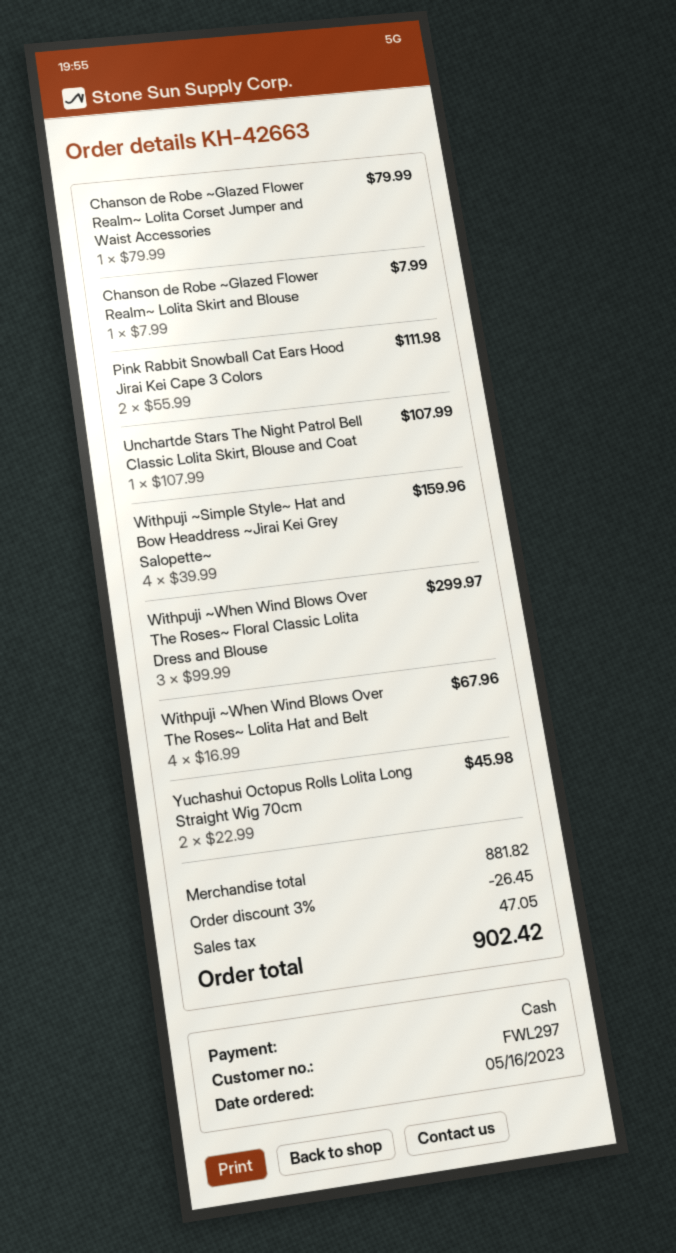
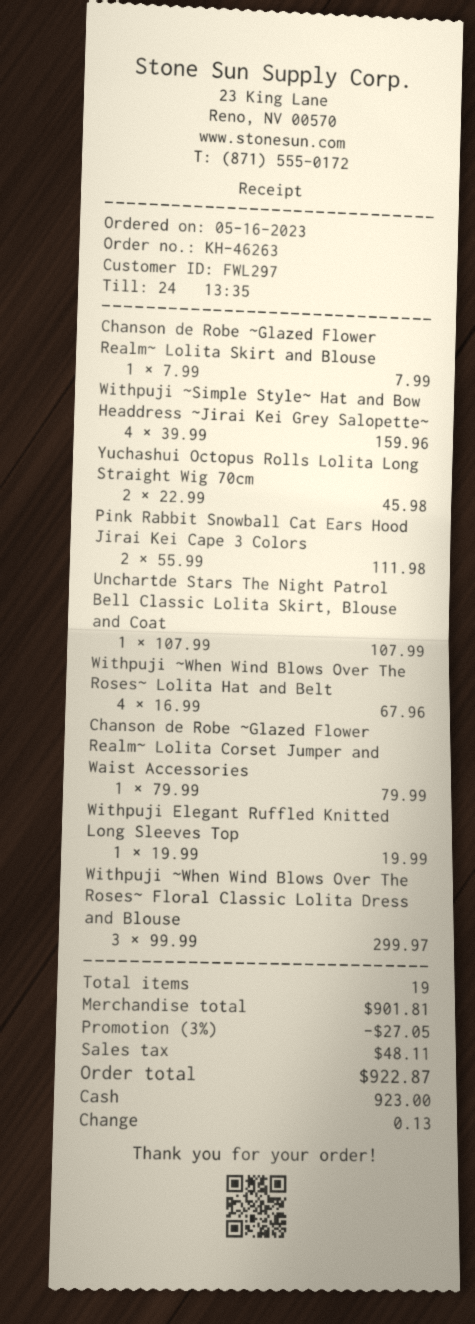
order number: KH-42663 -> KH-46263
Withpuji Elegant Ruffled Knitted Long Sleeves Top: none -> 1 x 19.99 = 19.99
subtotal: 881.82 -> 901.81
discount: 3% = 26.45 -> 3% = 27.05
tax: 47.05 -> 48.11
total: 902.42 -> 922.87

